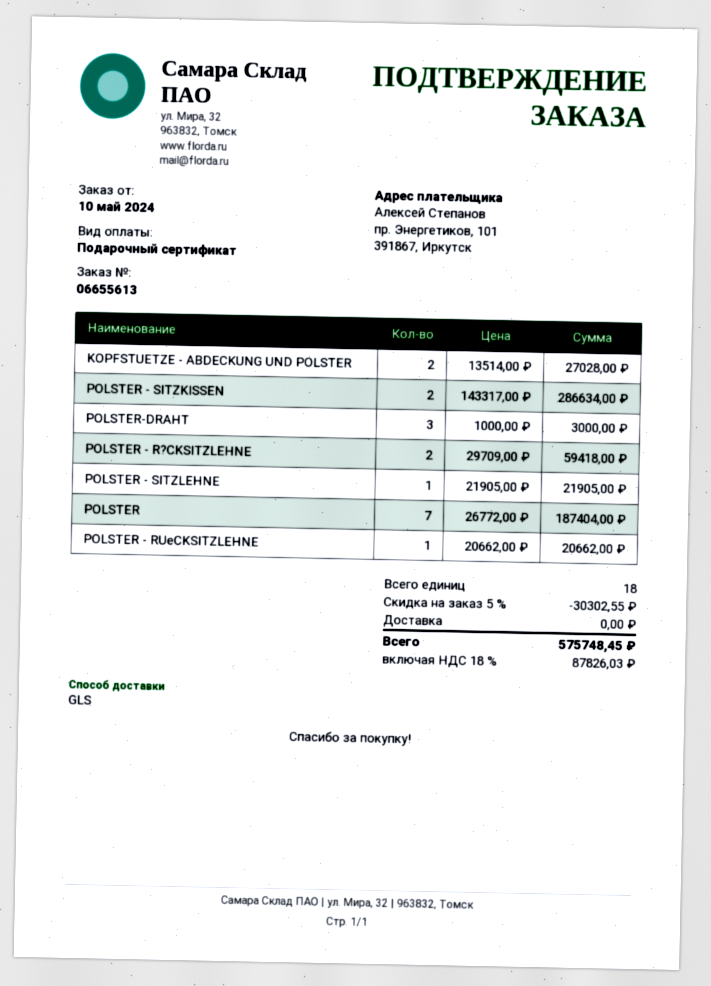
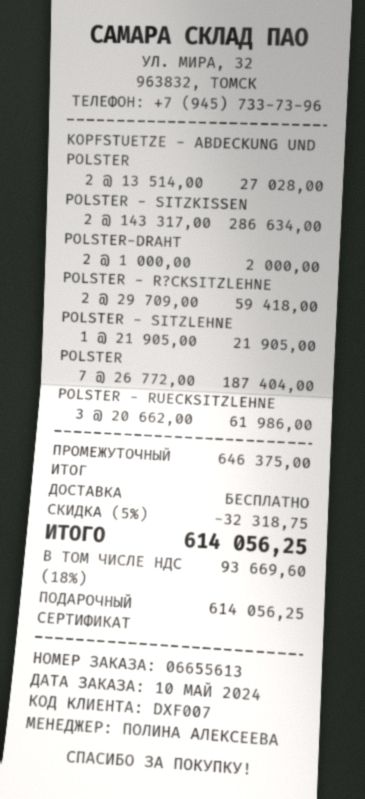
POLSTER-DRAHT: 3 x 1000.00 = 3000.00 -> 2 x 1000.00 = 2000.00
POLSTER - RUeCKSITZLEHNE: 1 x 20662.00 = 20662.00 -> 3 x 20662.00 = 61986.00
discount: 5% = 30302.55 -> 5% = 32318.75
tax: 18% = 87826.03 -> 18% = 93669.60
total: 575748.45 -> 614056.25

